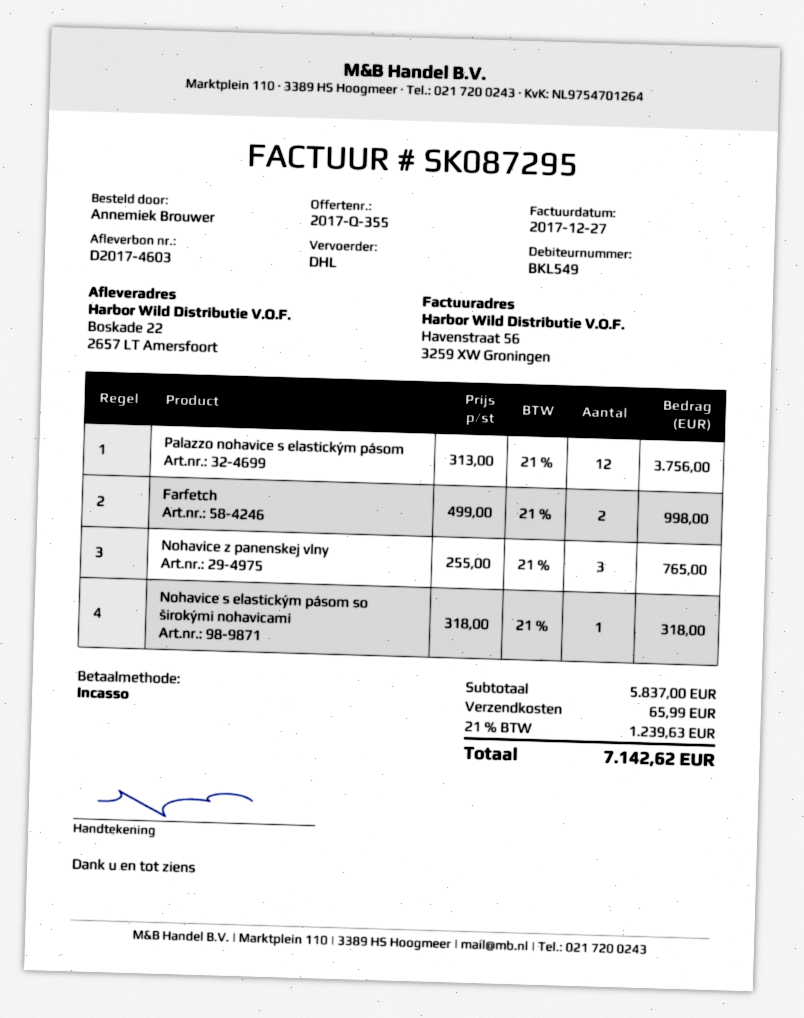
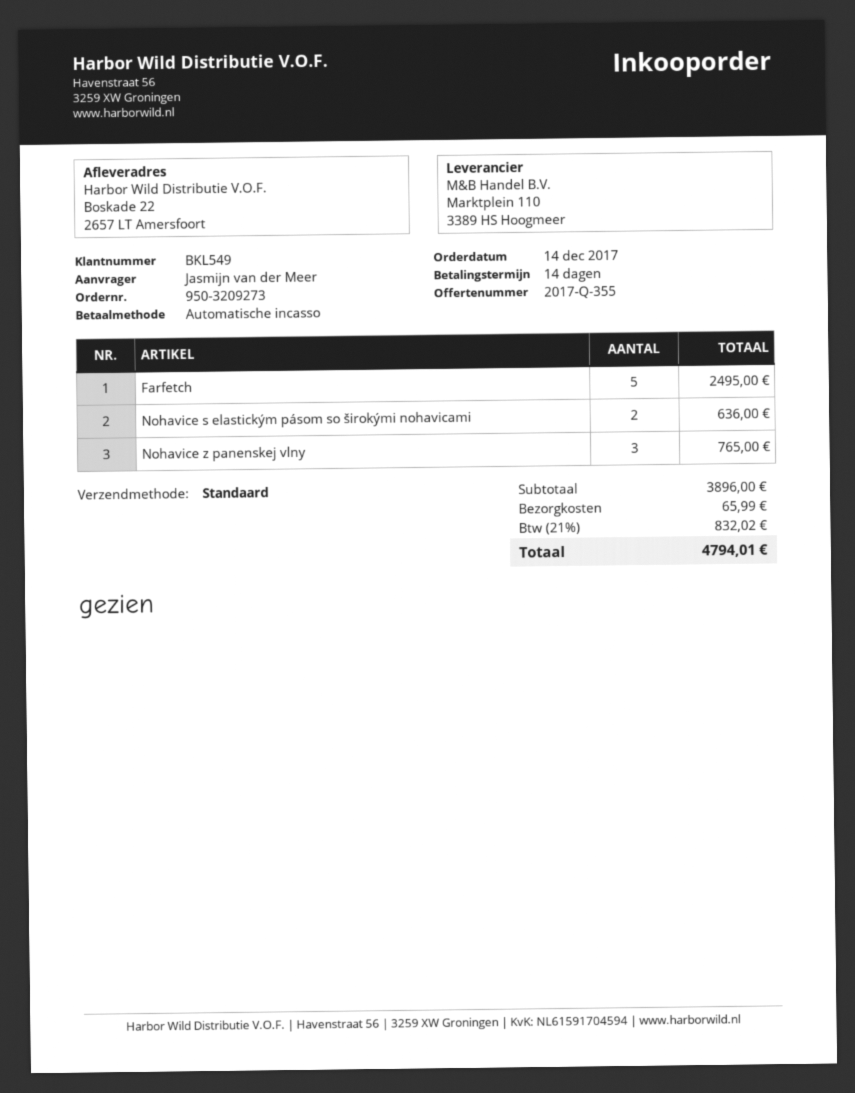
ordered by: Annemiek Brouwer -> Jasmijn van der Meer
shipping method: DHL -> standard
Palazzo nohavice s elastickým pásom: 12 for 3756.00 -> none
Farfetch: 2 for 998.00 -> 5 for 2495.00
Nohavice s elastickým pásom so širokými nohavicami: 1 for 318.00 -> 2 for 636.00
subtotal: 5837.00 -> 3896.00
tax: 21% = 1239.63 -> 21% = 832.02
total: 7142.62 -> 4794.01

